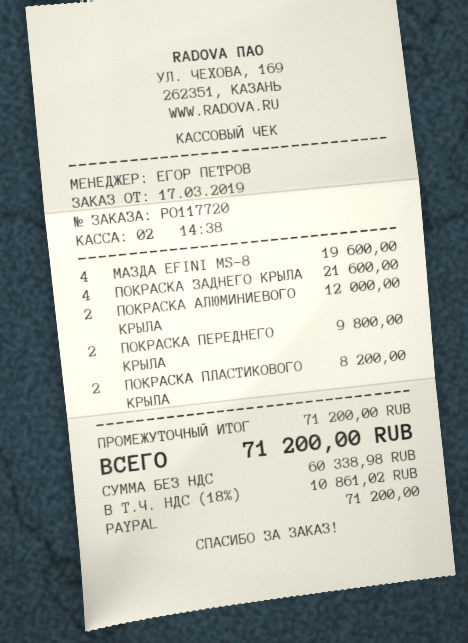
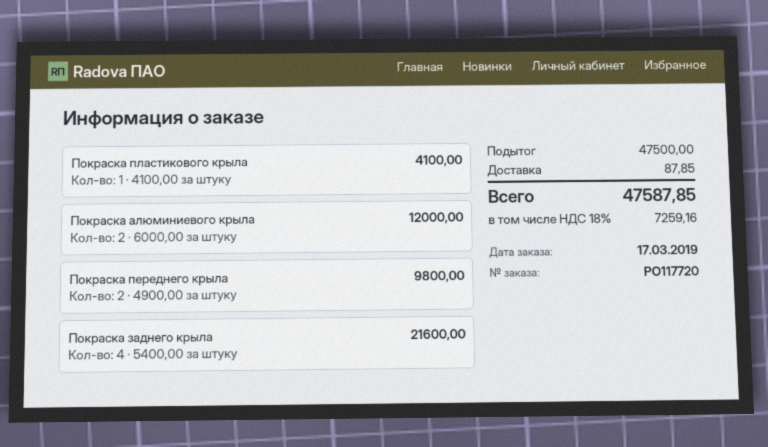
МАЗДА EFINI MS-8: 4 for 19600.00 -> none
ПОКРАСКА ПЛАСТИКОВОГО КРЫЛА: 2 for 8200.00 -> 1 for 4100.00
subtotal: 71200.00 -> 47500.00
shipping: none -> 87.85
tax: 18% = 10861.02 -> 18% = 7259.16
total: 71200.00 -> 47587.85

